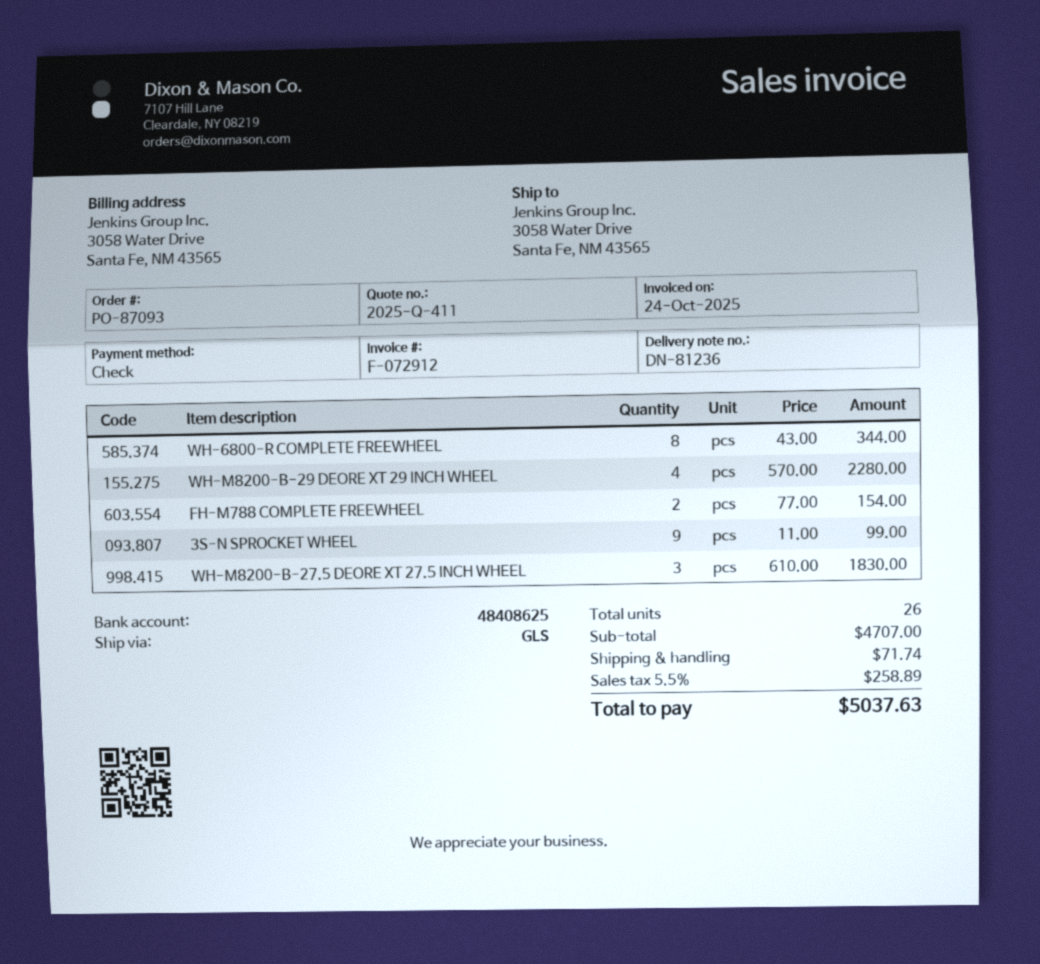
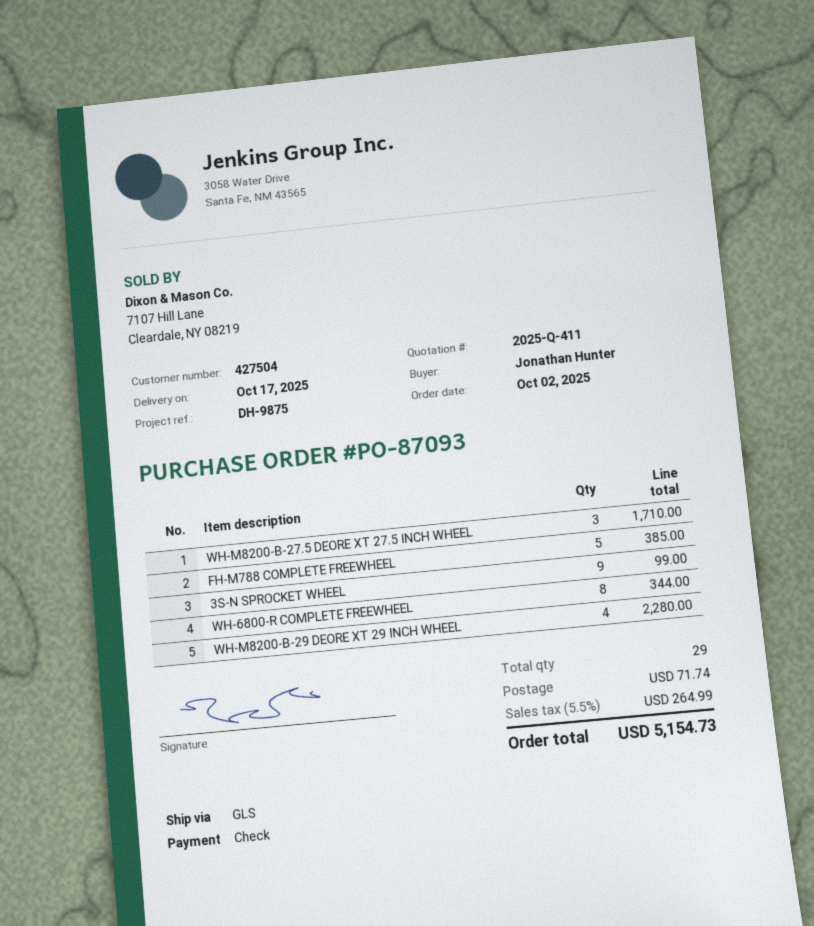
FH-M788 COMPLETE FREEWHEEL: 2 for 154.00 -> 5 for 385.00
WH-M8200-B-27.5 DEORE XT 27.5 INCH WHEEL: 3 for 1830.00 -> 3 for 1710.00
total quantity: 26 -> 29
tax: 5.5% = 258.89 -> 5.5% = 264.99
total: 5037.63 -> 5154.73

